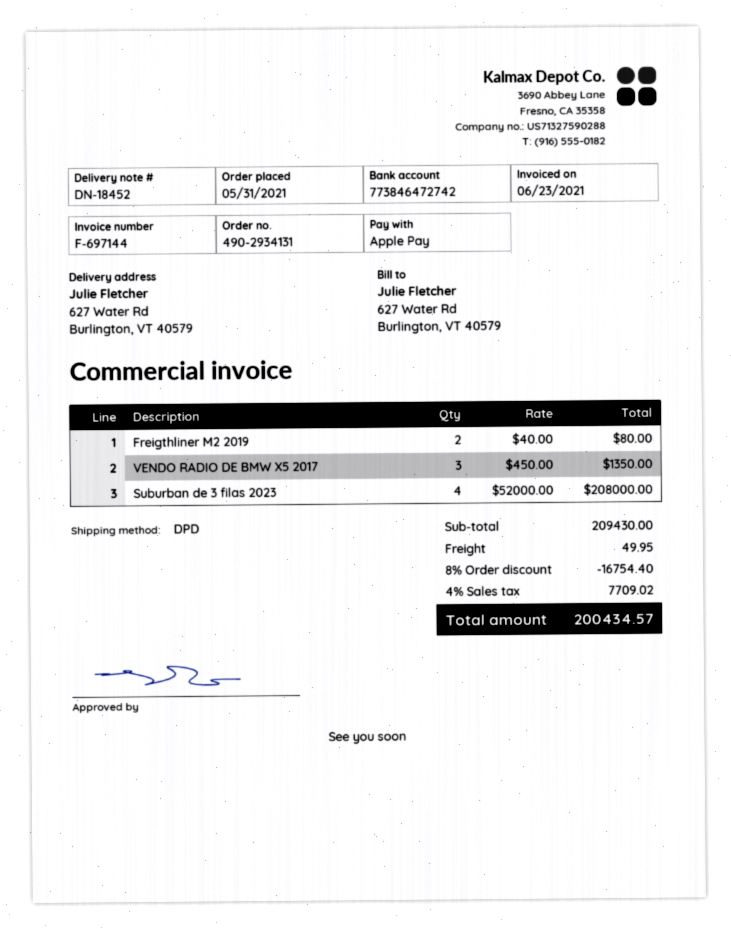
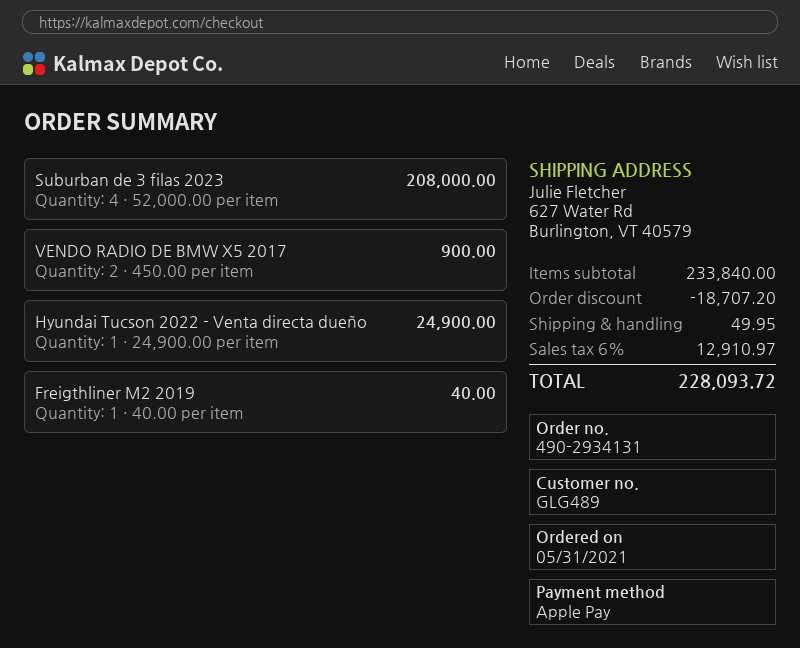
Freigthliner M2 2019: 2 x 40.00 = 80.00 -> 1 x 40.00 = 40.00
VENDO RADIO DE BMW X5 2017: 3 x 450.00 = 1350.00 -> 2 x 450.00 = 900.00
Hyundai Tucson 2022 - Venta directa dueño: none -> 1 x 24900.00 = 24900.00
subtotal: 209430.00 -> 233840.00
discount: 16754.40 -> 18707.20
tax: 4% = 7709.02 -> 6% = 12910.97
total: 200434.57 -> 228093.72

